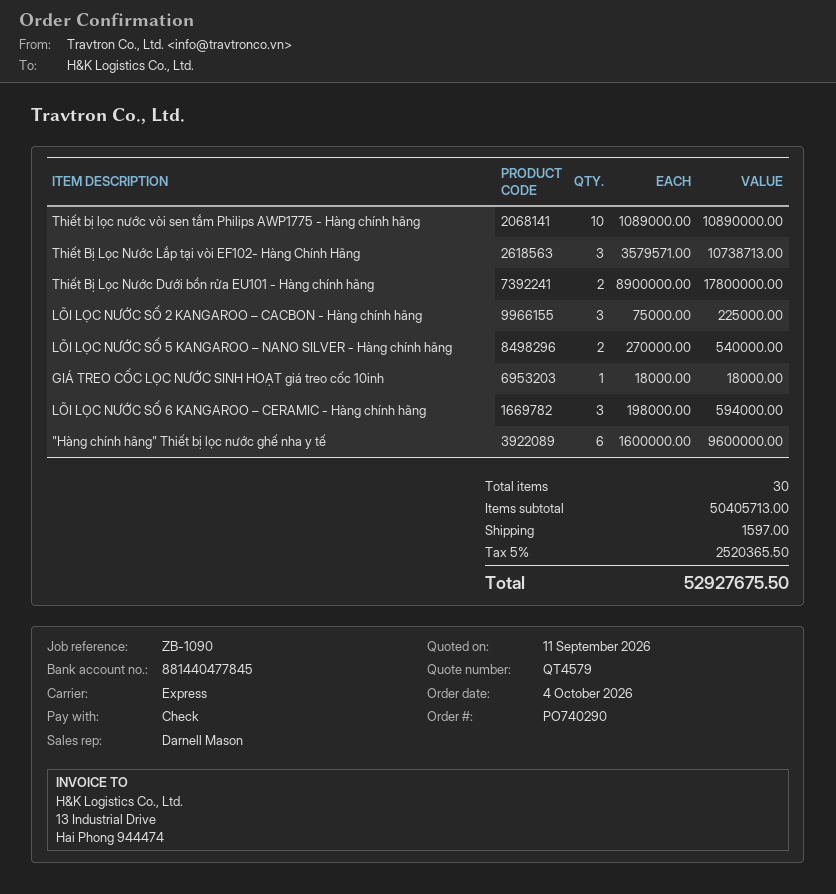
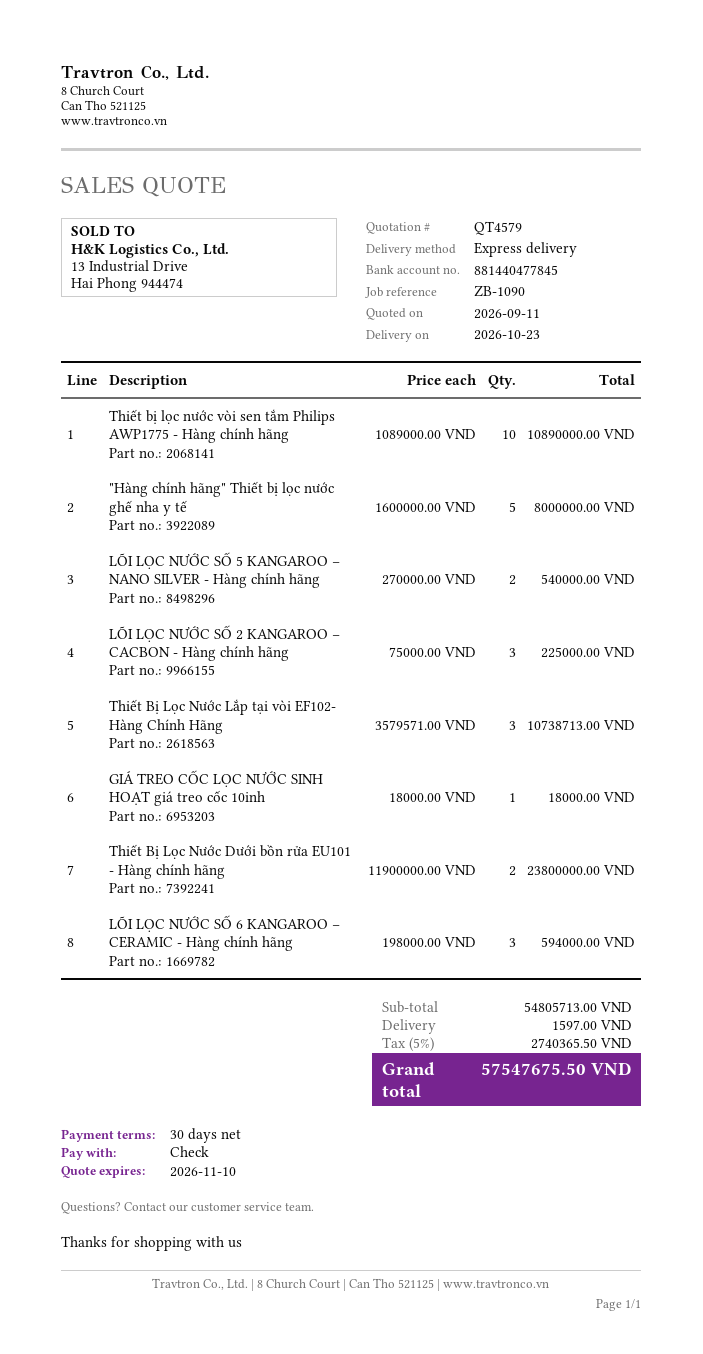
Thiết Bị Lọc Nước Dưới bồn rửa EU101 - Hàng chính hãng: 2 x 8900000.00 = 17800000.00 -> 2 x 11900000.00 = 23800000.00
"Hàng chính hãng" Thiết bị lọc nước ghế nha y tế: 6 x 1600000.00 = 9600000.00 -> 5 x 1600000.00 = 8000000.00
subtotal: 50405713.00 -> 54805713.00
tax: 5% = 2520365.50 -> 5% = 2740365.50
total: 52927675.50 -> 57547675.50

